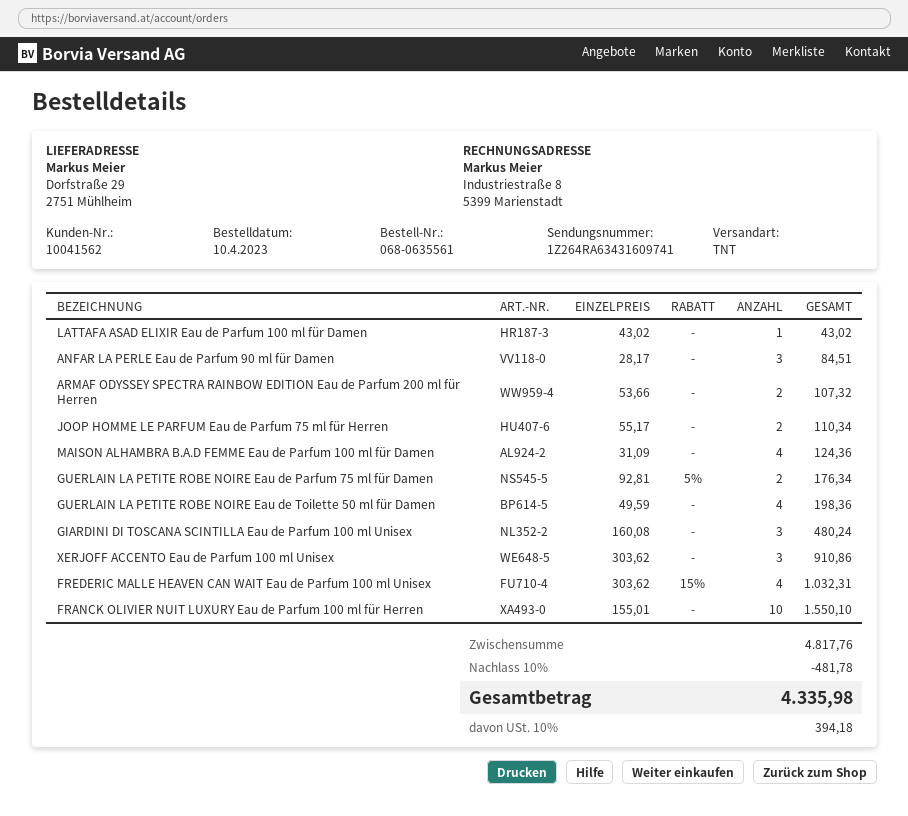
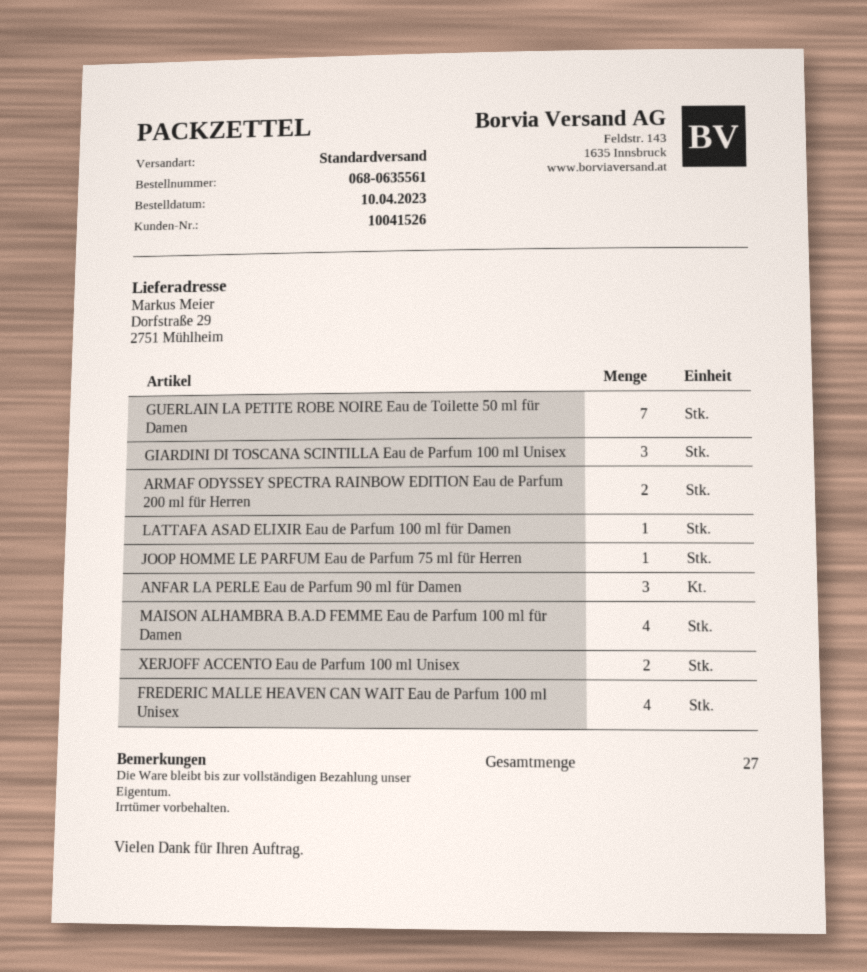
customer number: 10041562 -> 10041526
shipping method: TNT -> standard
JOOP HOMME LE PARFUM Eau de Parfum 75 ml für Herren: 2 -> 1
GUERLAIN LA PETITE ROBE NOIRE Eau de Parfum 75 ml für Damen: 2 -> none
GUERLAIN LA PETITE ROBE NOIRE Eau de Toilette 50 ml für Damen: 4 -> 7
XERJOFF ACCENTO Eau de Parfum 100 ml Unisex: 3 -> 2
FRANCK OLIVIER NUIT LUXURY Eau de Parfum 100 ml für Herren: 10 -> none

